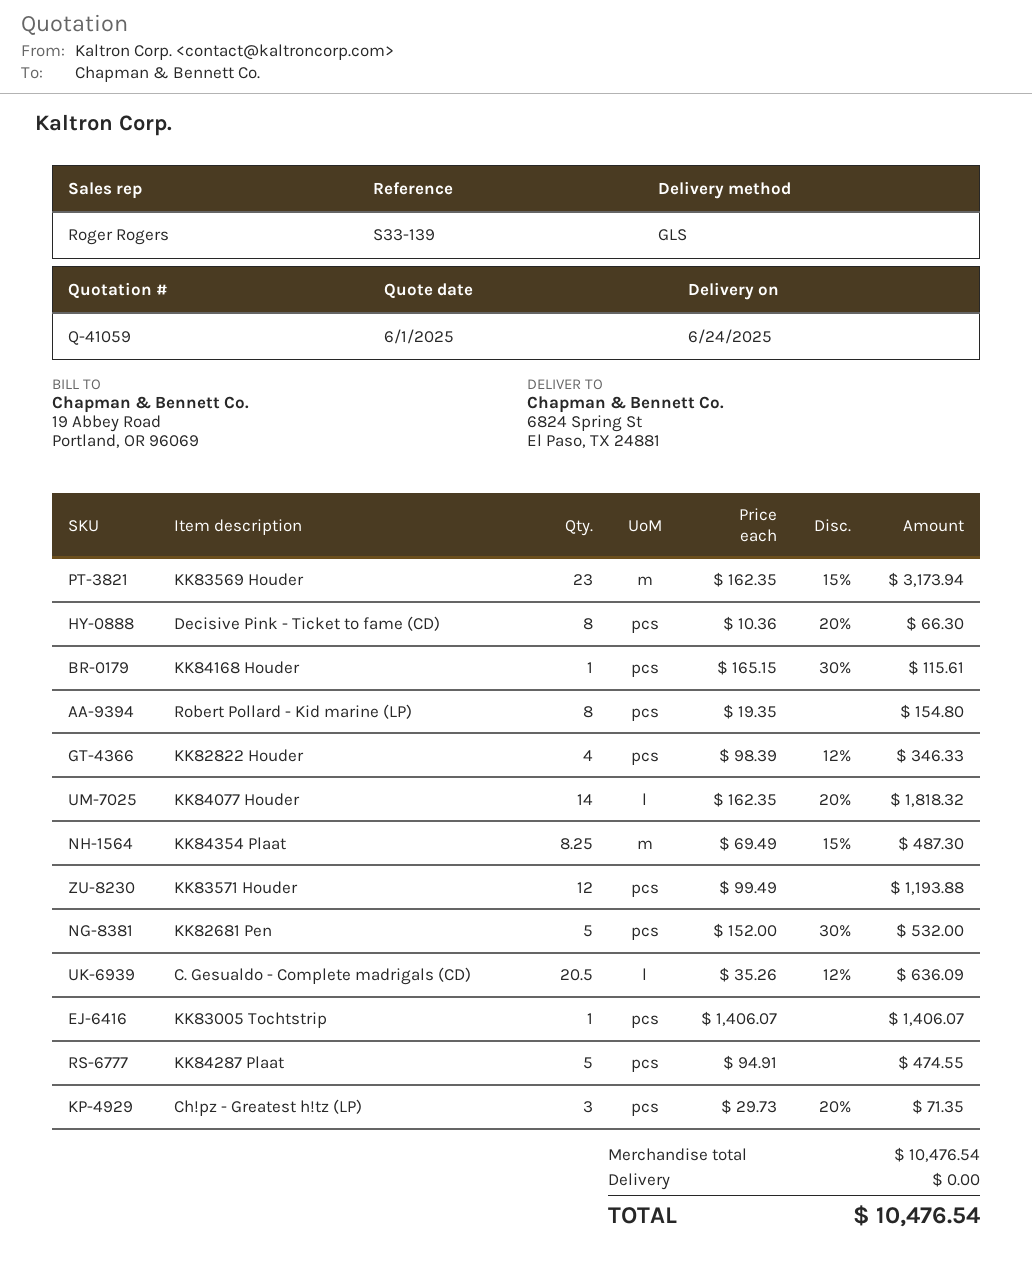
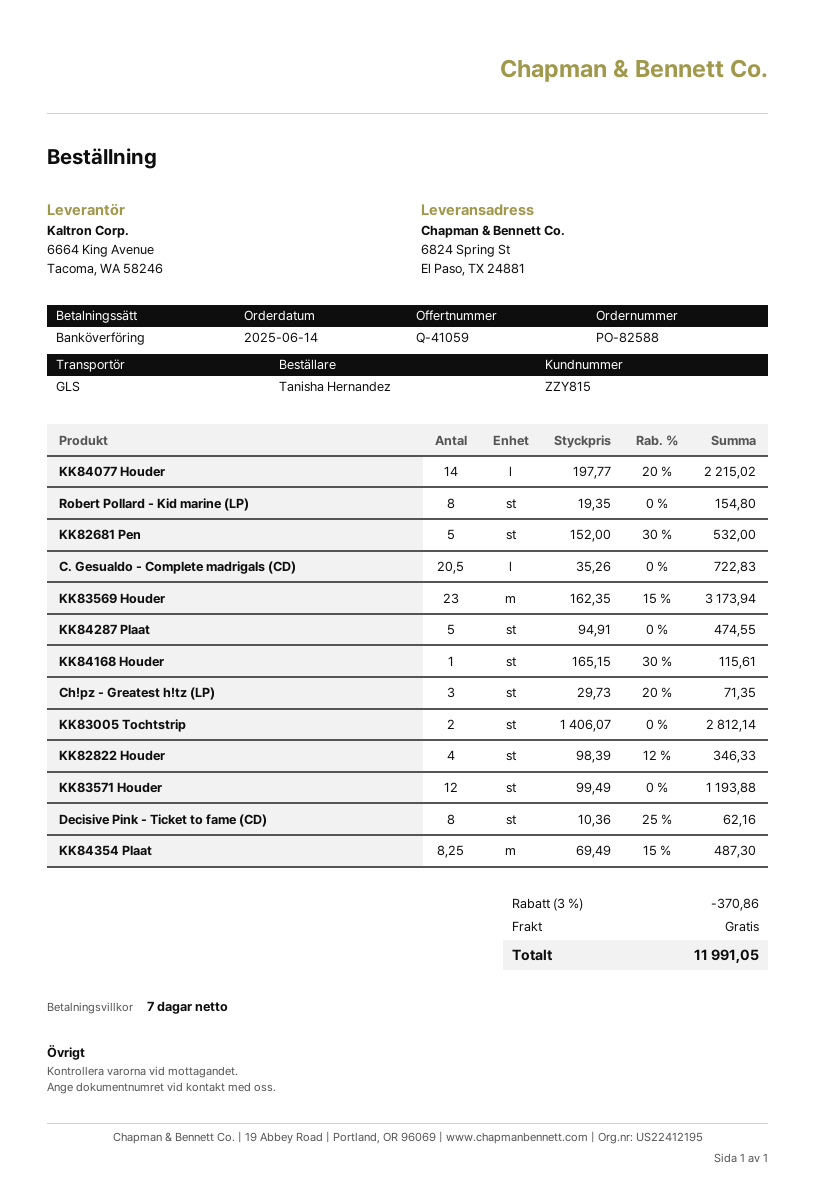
Decisive Pink - Ticket to fame (CD): 8 x 10.36 - 20% = 66.30 -> 8 x 10.36 - 25% = 62.16
KK84077 Houder: 14 x 162.35 - 20% = 1818.32 -> 14 x 197.77 - 20% = 2215.02
C. Gesualdo - Complete madrigals (CD): 20.5 x 35.26 - 12% = 636.09 -> 20.5 x 35.26 = 722.83
KK83005 Tochtstrip: 1 x 1406.07 = 1406.07 -> 2 x 1406.07 = 2812.14
discount: none -> 3% = 370.86
total: 10476.54 -> 11991.05

